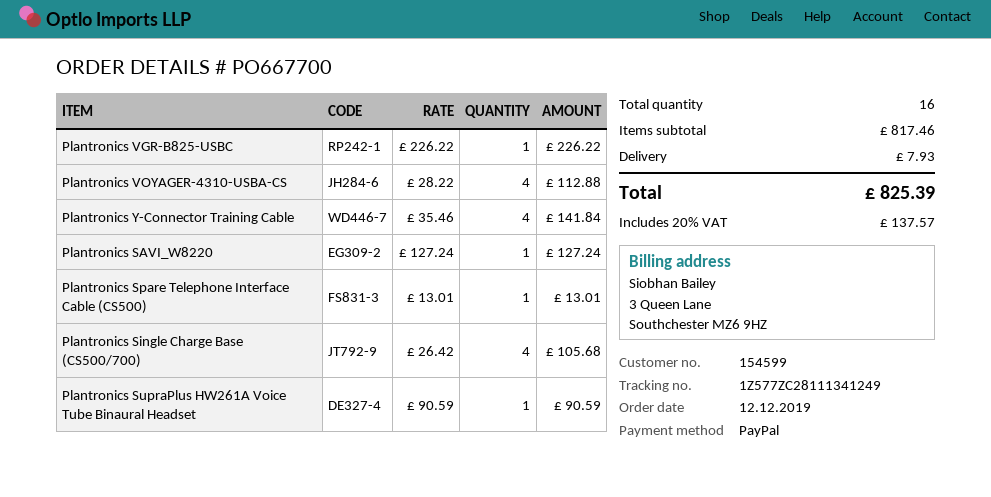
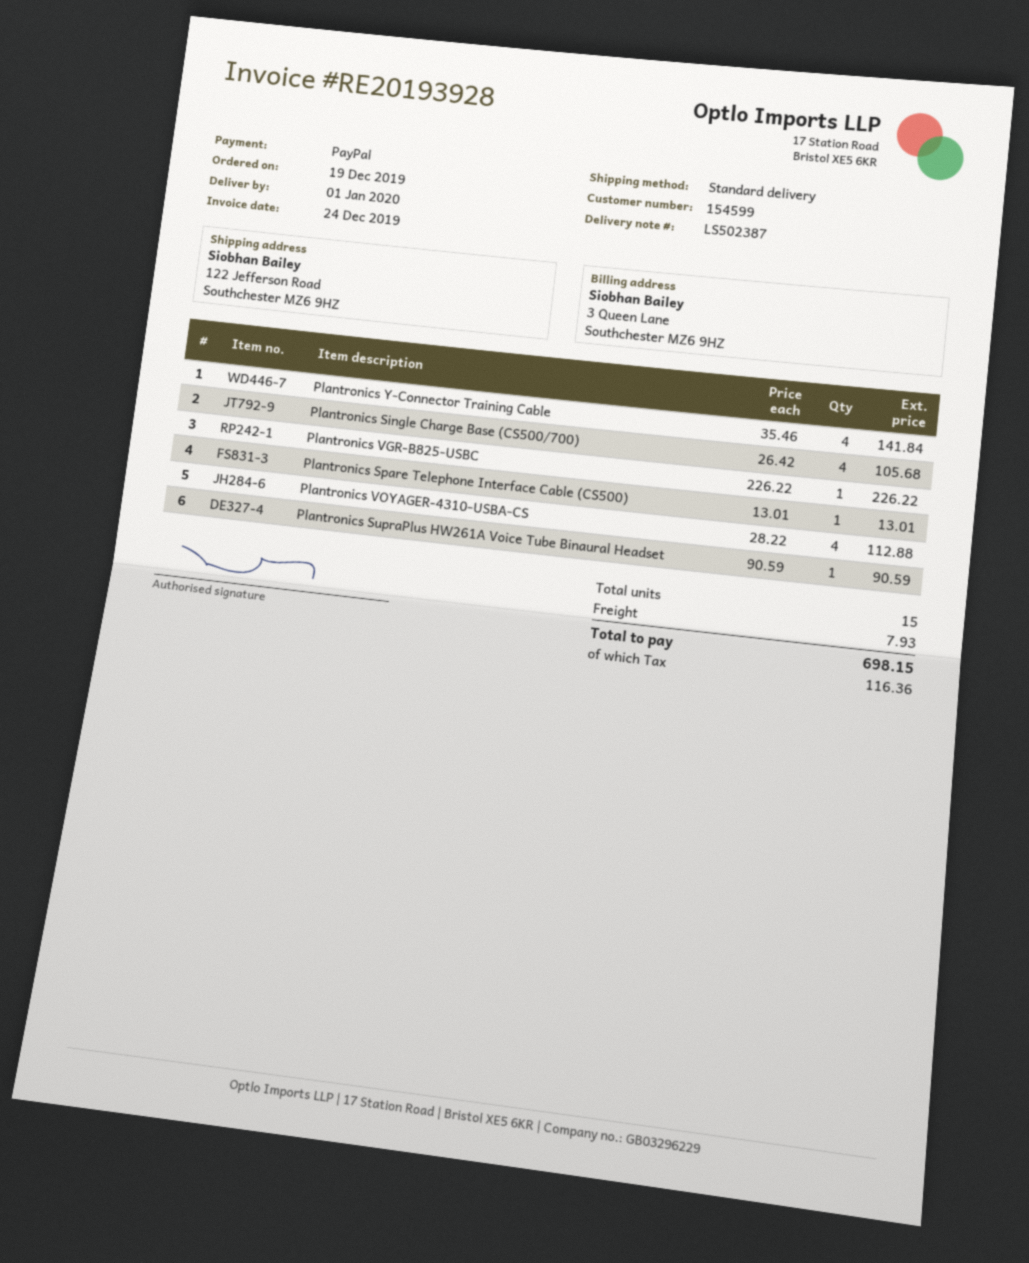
order date: 2019-12-12 -> 2019-12-19
Plantronics SAVI_W8220: 1 x 127.24 = 127.24 -> none
total quantity: 16 -> 15
tax: 137.57 -> 116.36
total: 825.39 -> 698.15

